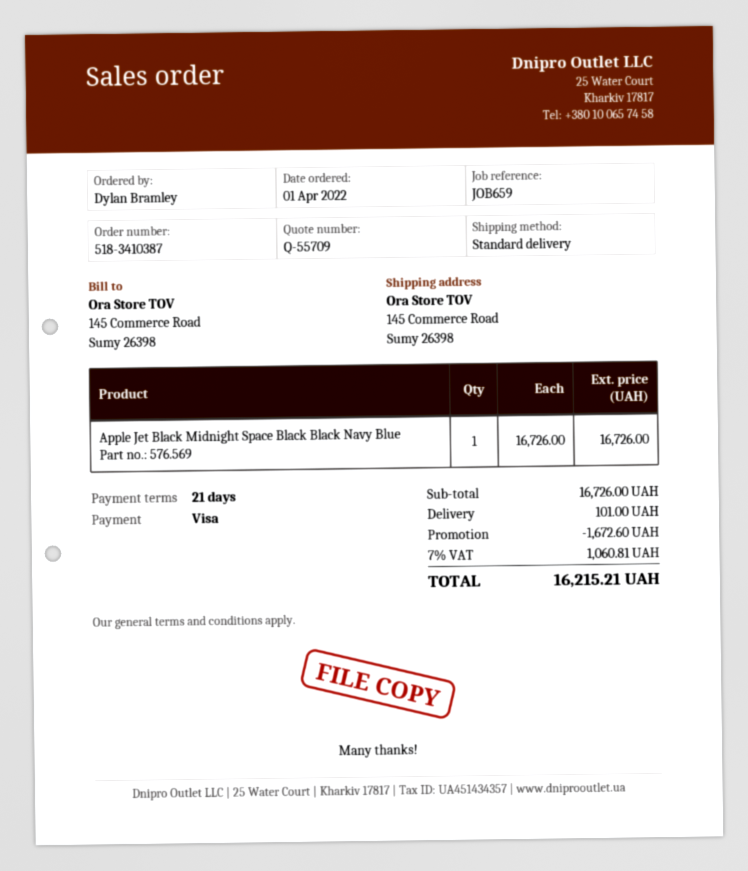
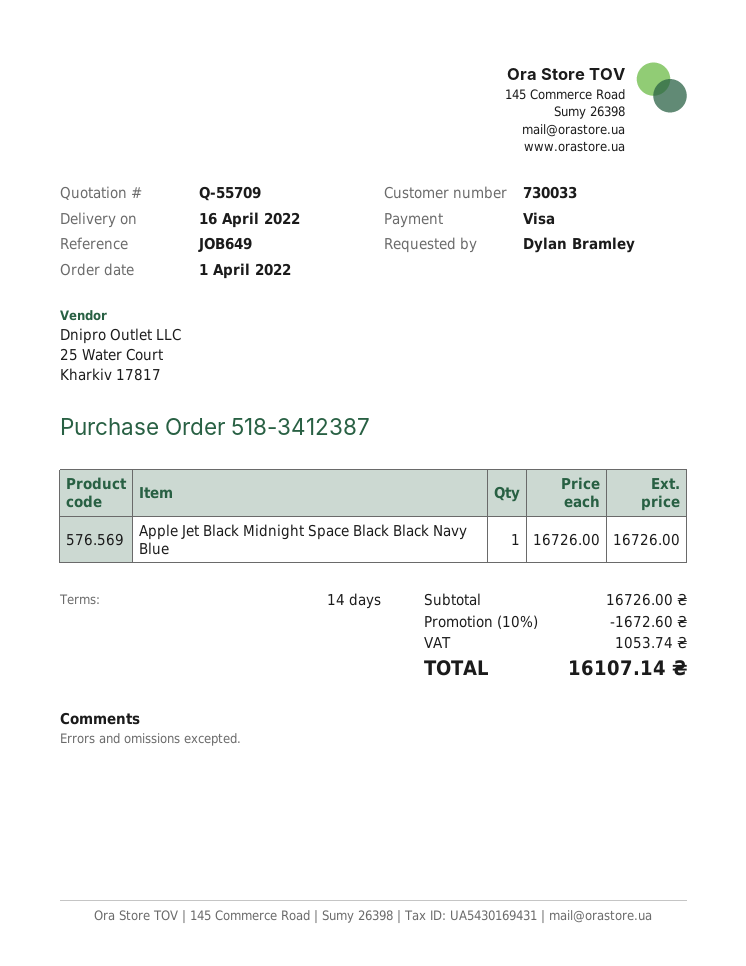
order number: 518-3410387 -> 518-3412387
payment terms: 21 days -> 14 days
reference: JOB659 -> JOB649
shipping: 101.00 -> none
tax: 1060.81 -> 1053.74
total: 16215.21 -> 16107.14

